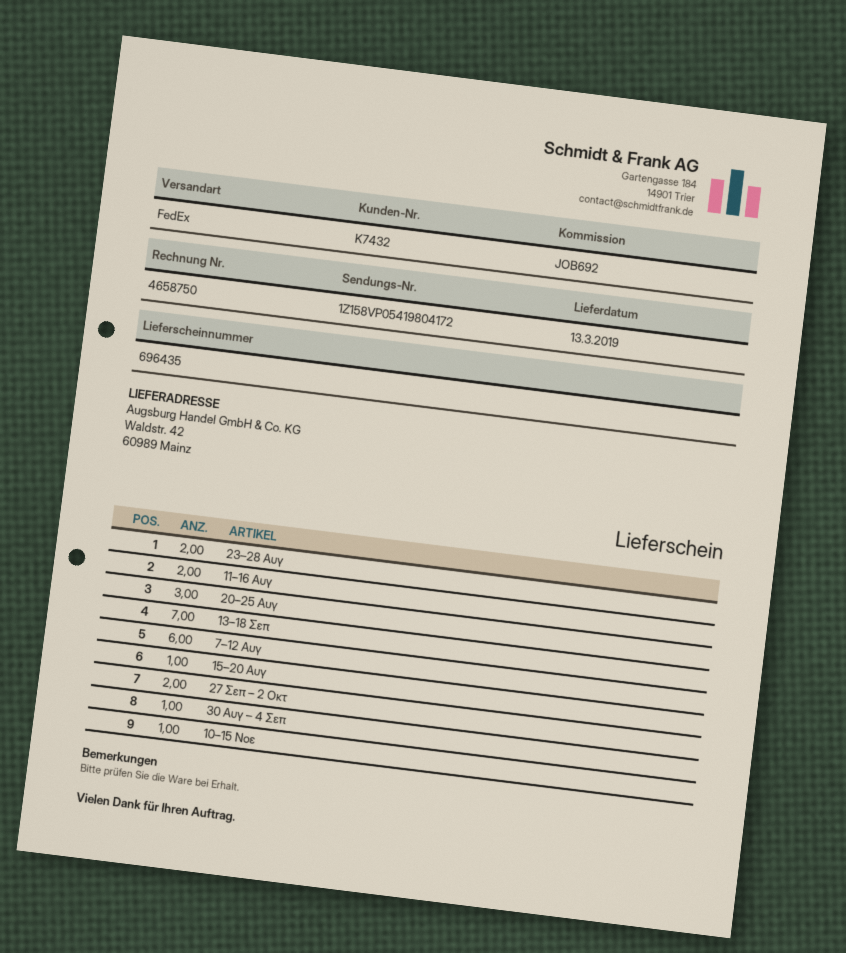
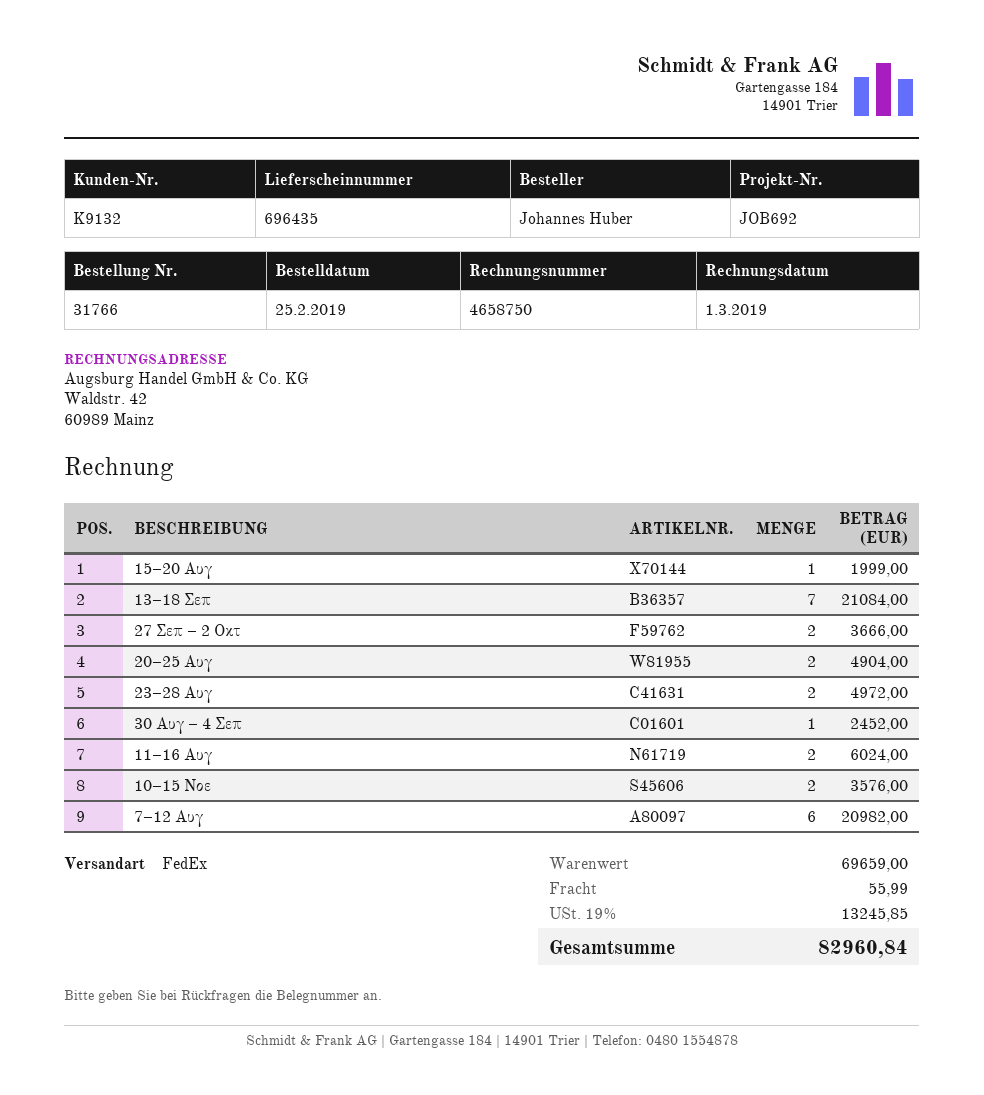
customer number: K7432 -> K9132
20–25 Αυγ: 3 -> 2
10–15 Νοε: 1 -> 2

